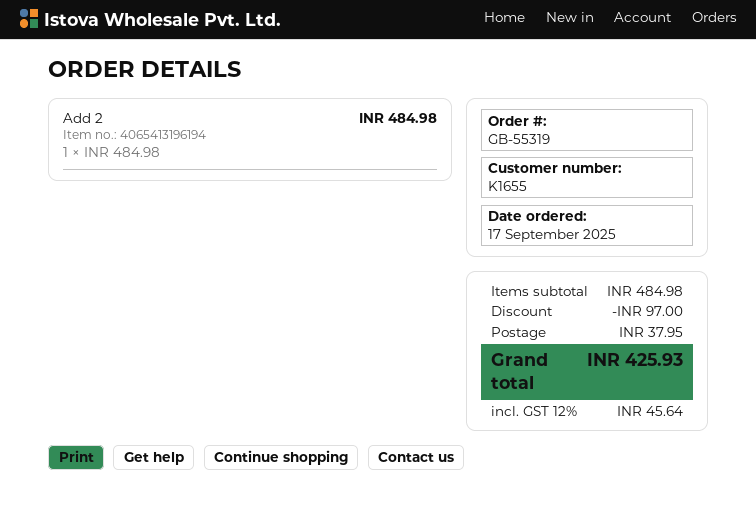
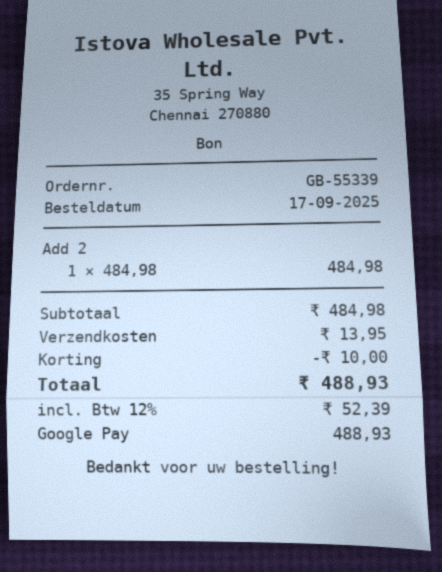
order number: GB-55319 -> GB-55339
discount: 97.00 -> 10.00
shipping: 37.95 -> 13.95
tax: 12% = 45.64 -> 12% = 52.39
total: 425.93 -> 488.93

